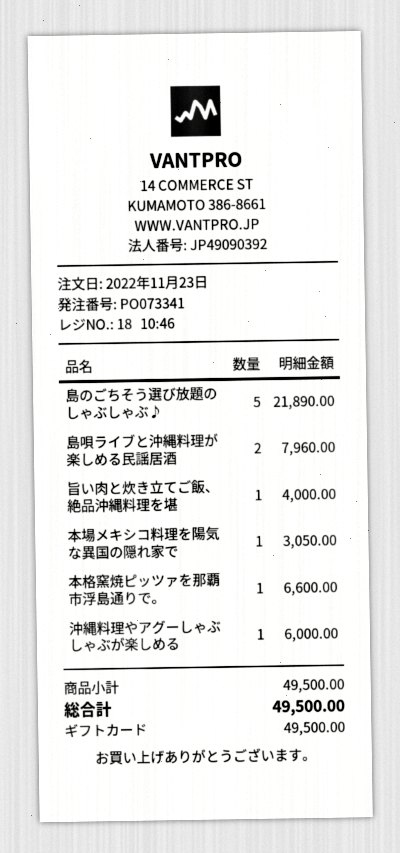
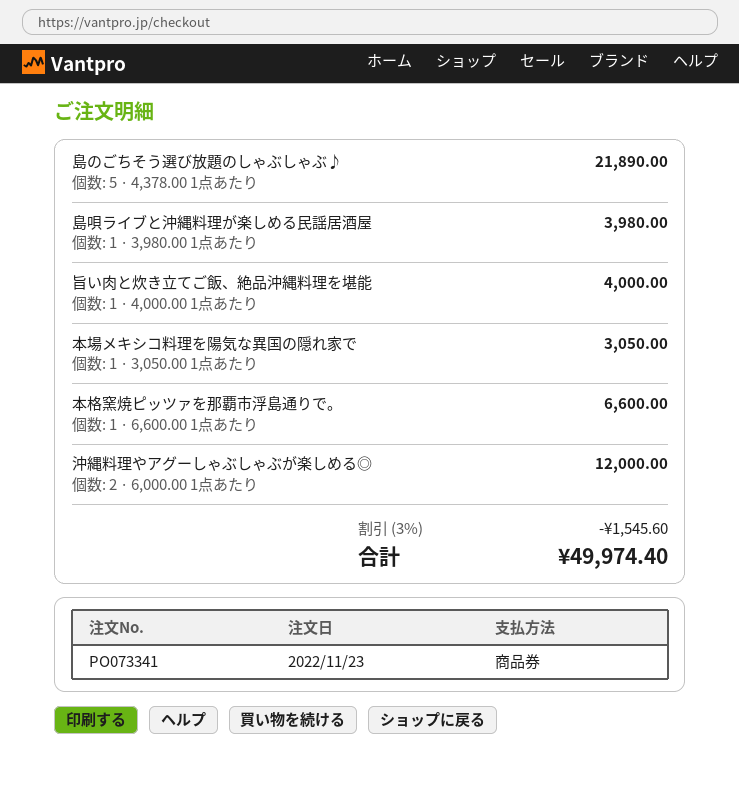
島唄ライブと沖縄料理が楽しめる民謡居酒: 2 for 7960.00 -> 1 for 3980.00
沖縄料理やアグーしゃぶしゃぶが楽しめる: 1 for 6000.00 -> 2 for 12000.00
discount: none -> 3% = 1545.60
total: 49500.00 -> 49974.40

